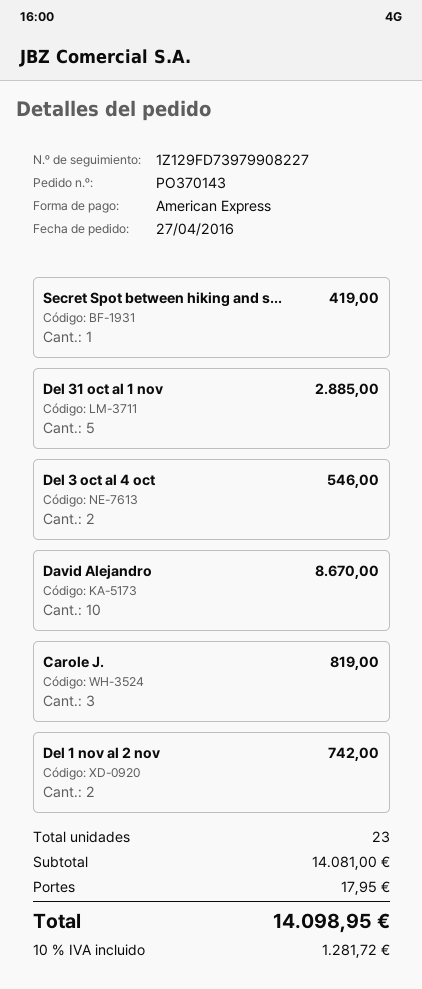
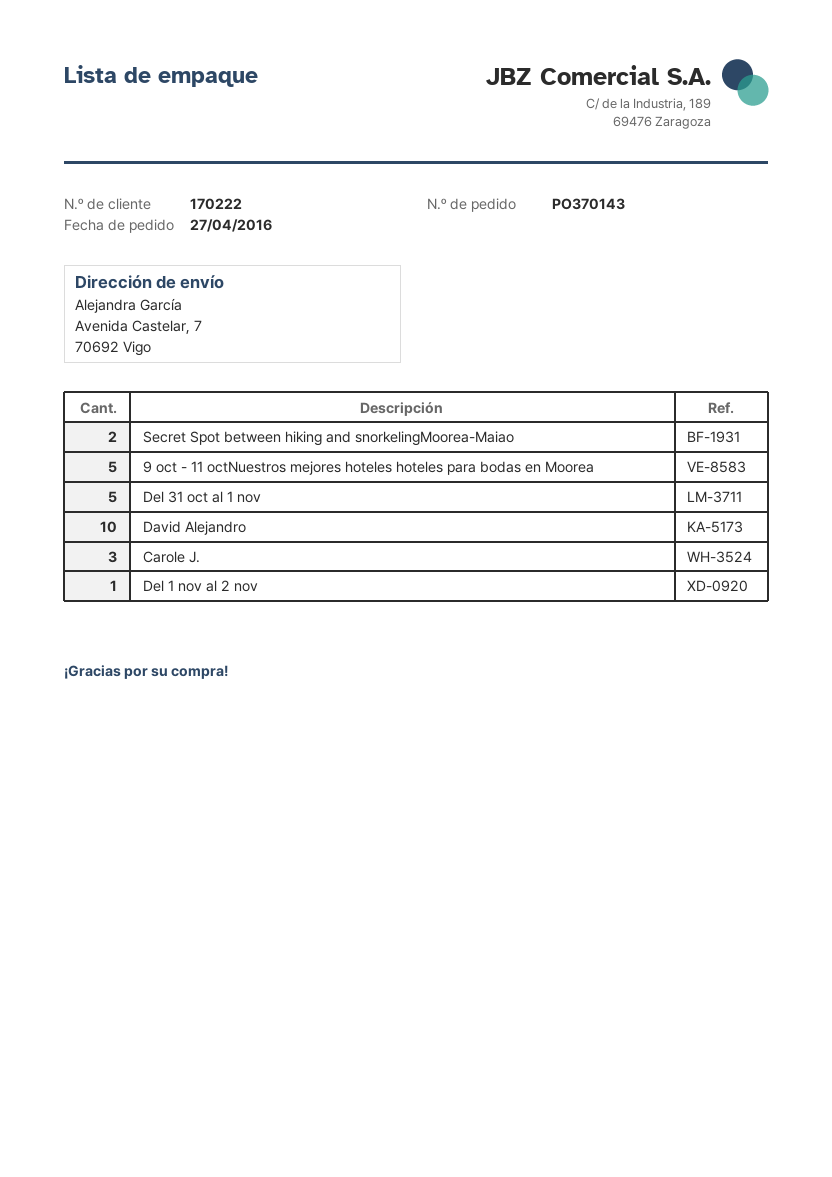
Secret Spot between hiking and s...: 1 -> 2
Del 3 oct al 4 oct: 2 -> none
Del 1 nov al 2 nov: 2 -> 1
9 oct - 11 octNuestros mejores hoteles hoteles para bodas en Moorea: none -> 5

